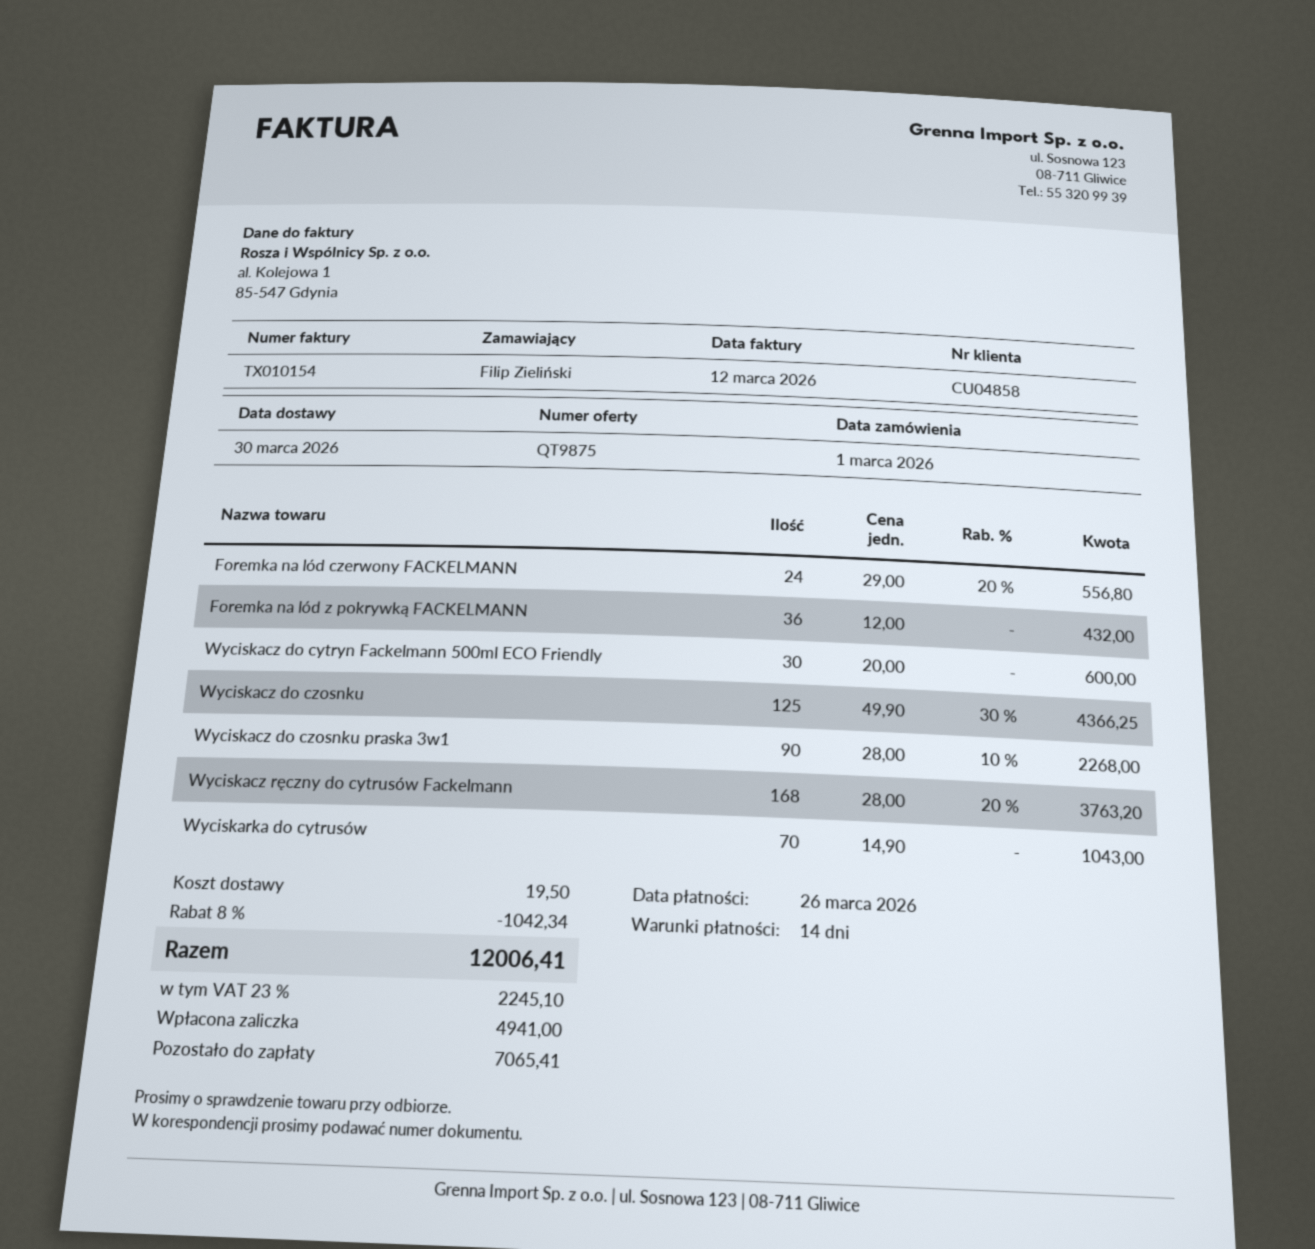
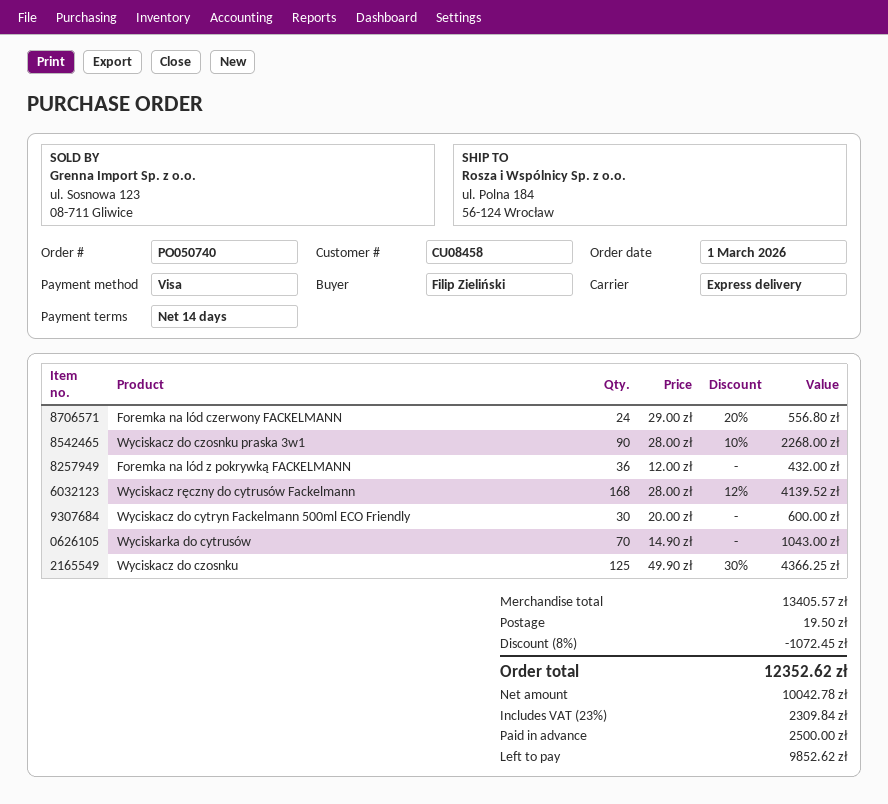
customer number: CU04858 -> CU08458
Wyciskacz ręczny do cytrusów Fackelmann: 168 x 28.00 - 20% = 3763.20 -> 168 x 28.00 - 12% = 4139.52
discount: 8% = 1042.34 -> 8% = 1072.45
tax: 23% = 2245.10 -> 23% = 2309.84
total: 12006.41 -> 12352.62
deposit: 4941.00 -> 2500.00
balance: 7065.41 -> 9852.62

